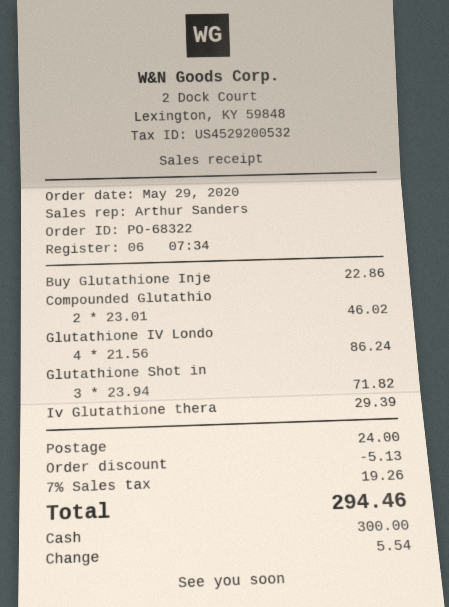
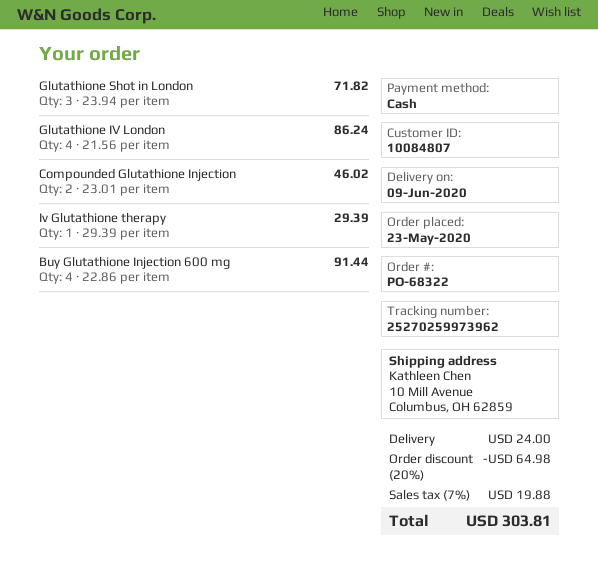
order date: 2020-05-29 -> 2020-05-23
Buy Glutathione Inje: 1 x 22.86 = 22.86 -> 4 x 22.86 = 91.44
discount: 5.13 -> 64.98
tax: 7% = 19.26 -> 7% = 19.88
total: 294.46 -> 303.81

